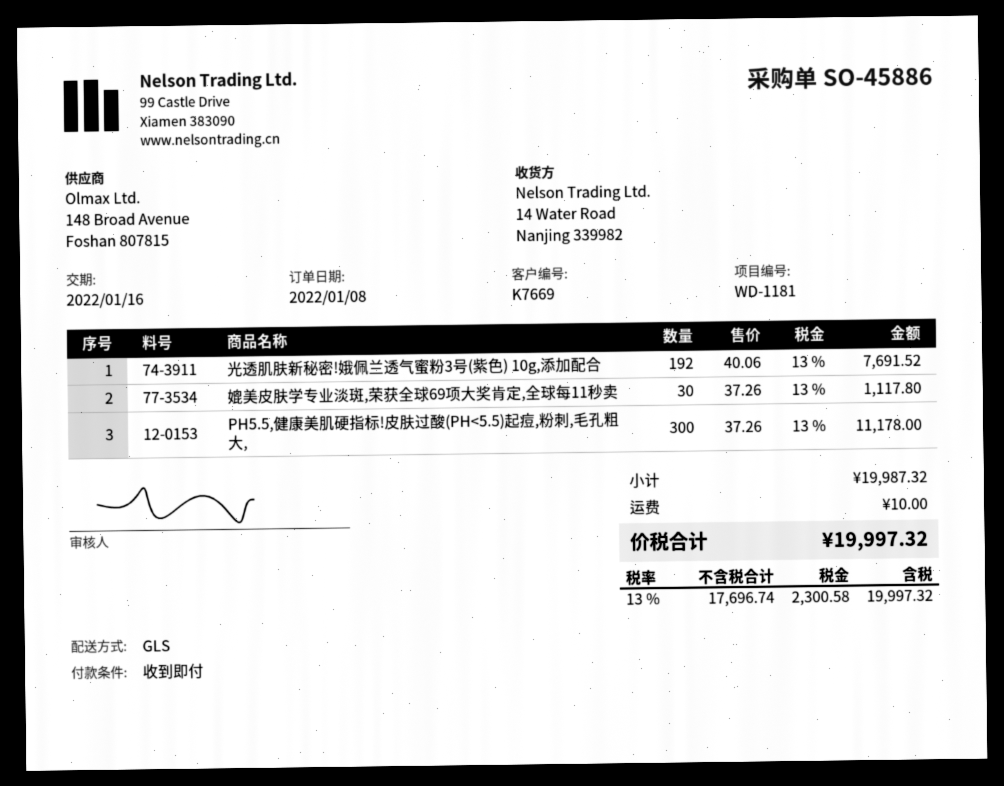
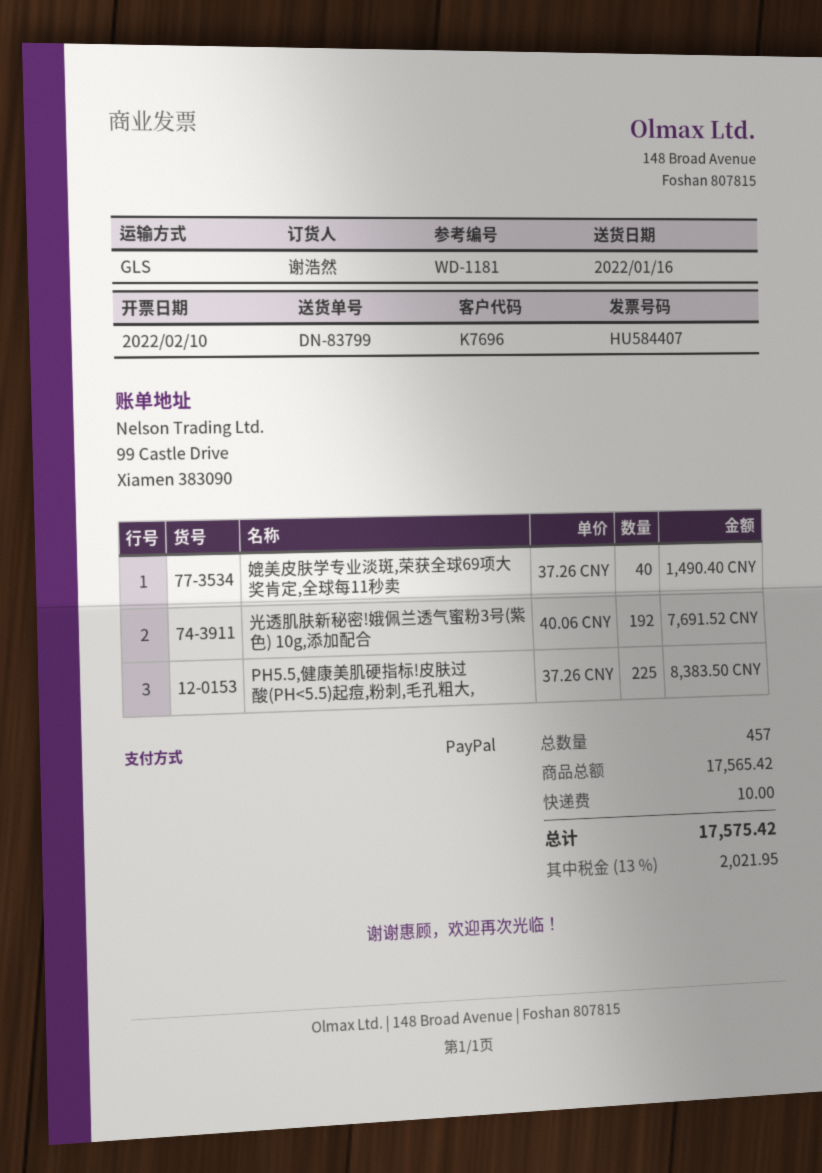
customer number: K7669 -> K7696
媲美皮肤学专业淡斑,荣获全球69项大奖肯定,全球每11秒卖: 30 x 37.26 = 1117.80 -> 40 x 37.26 = 1490.40
PH5.5,健康美肌硬指标!皮肤过酸(PH<5.5)起痘,粉刺,毛孔粗大,: 300 x 37.26 = 11178.00 -> 225 x 37.26 = 8383.50
subtotal: 19987.32 -> 17565.42
tax: 13% = 2300.58 -> 13% = 2021.95
total: 19997.32 -> 17575.42

